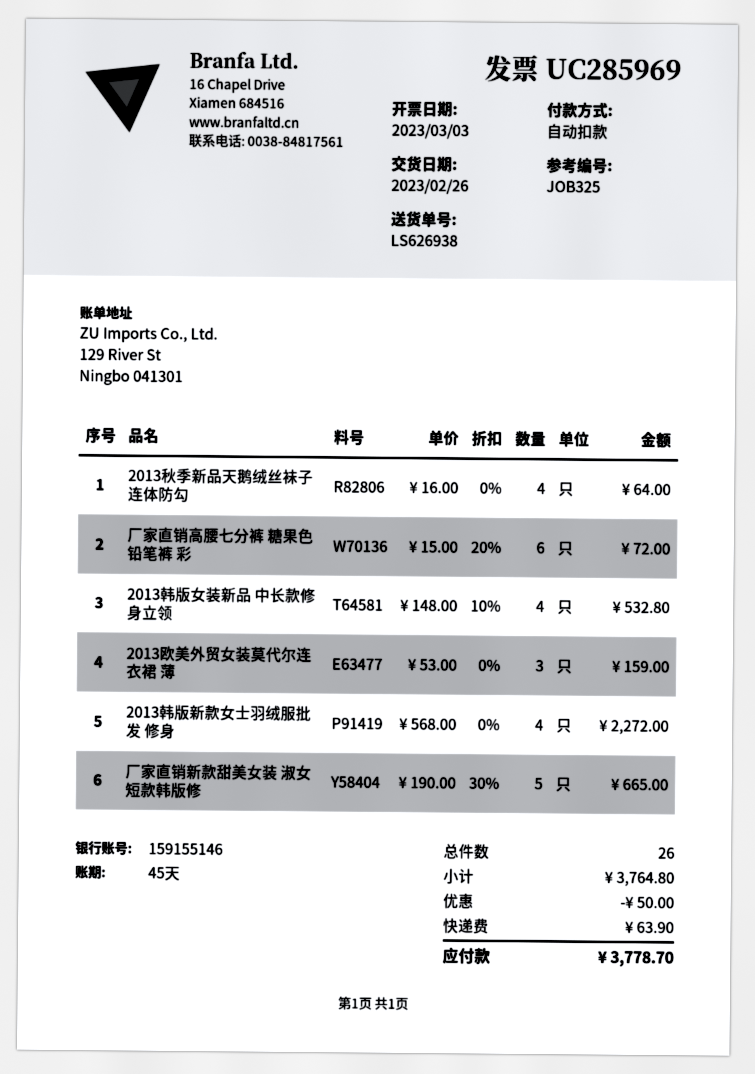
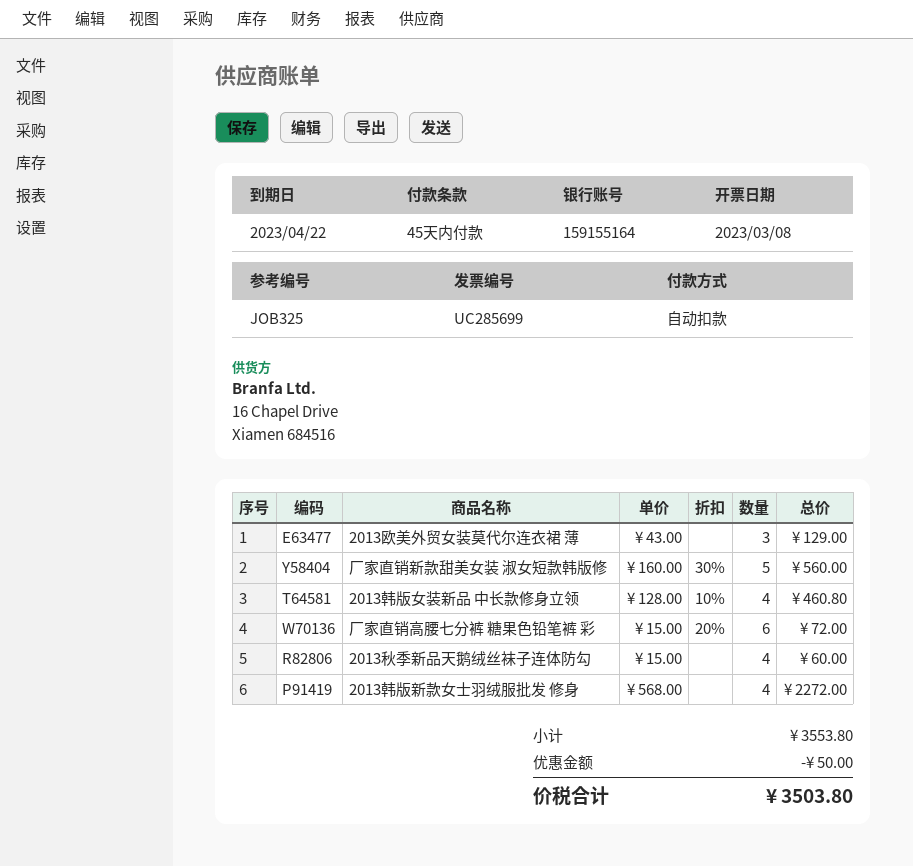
invoice number: UC285969 -> UC285699
invoice date: 2023-03-03 -> 2023-03-08
bank account: 159155146 -> 159155164
2013秋季新品天鹅绒丝袜子连体防勾: 4 x 16.00 = 64.00 -> 4 x 15.00 = 60.00
2013韩版女装新品 中长款修身立领: 4 x 148.00 - 10% = 532.80 -> 4 x 128.00 - 10% = 460.80
2013欧美外贸女装莫代尔连衣裙 薄: 3 x 53.00 = 159.00 -> 3 x 43.00 = 129.00
厂家直销新款甜美女装 淑女短款韩版修: 5 x 190.00 - 30% = 665.00 -> 5 x 160.00 - 30% = 560.00
subtotal: 3764.80 -> 3553.80
shipping: 63.90 -> none
total: 3778.70 -> 3503.80

